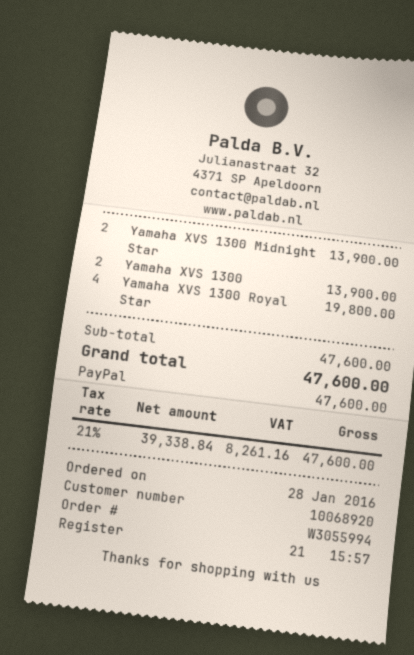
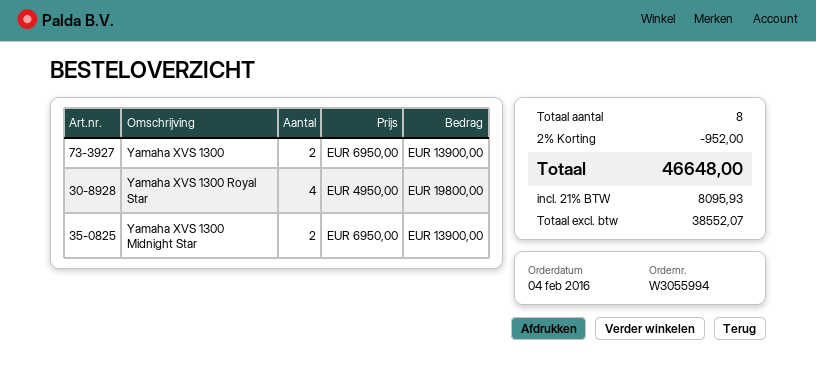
order date: 2016-01-28 -> 2016-02-04
discount: none -> 2% = 952.00
net: 39338.84 -> 38552.07
tax: 21% = 8261.16 -> 21% = 8095.93
total: 47600.00 -> 46648.00

